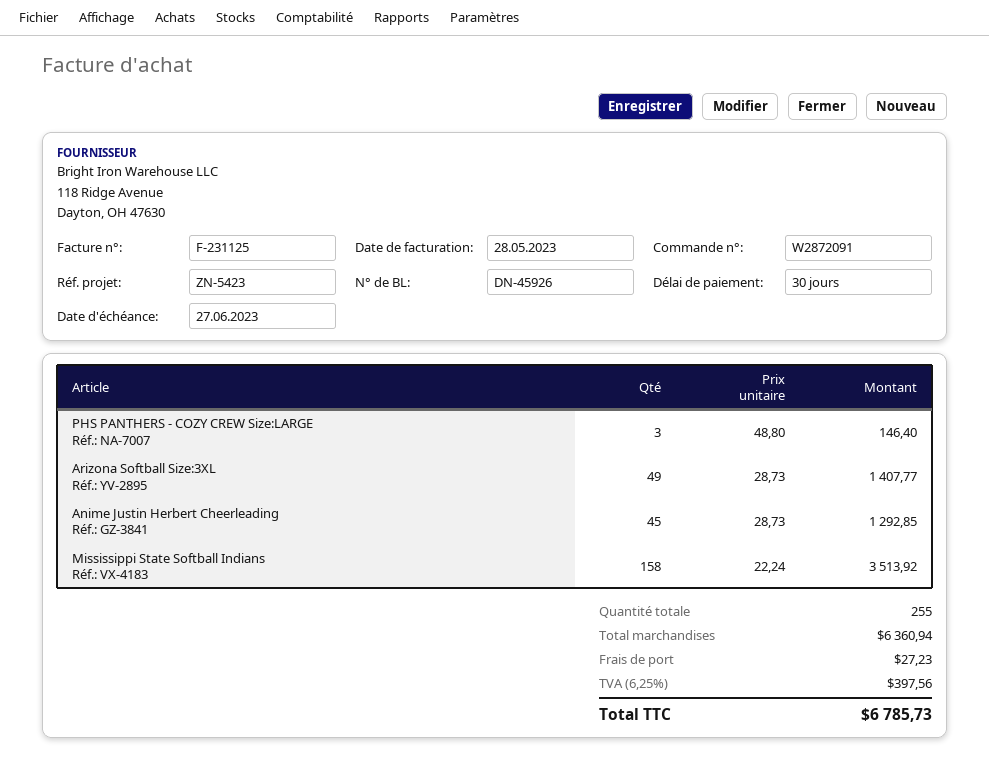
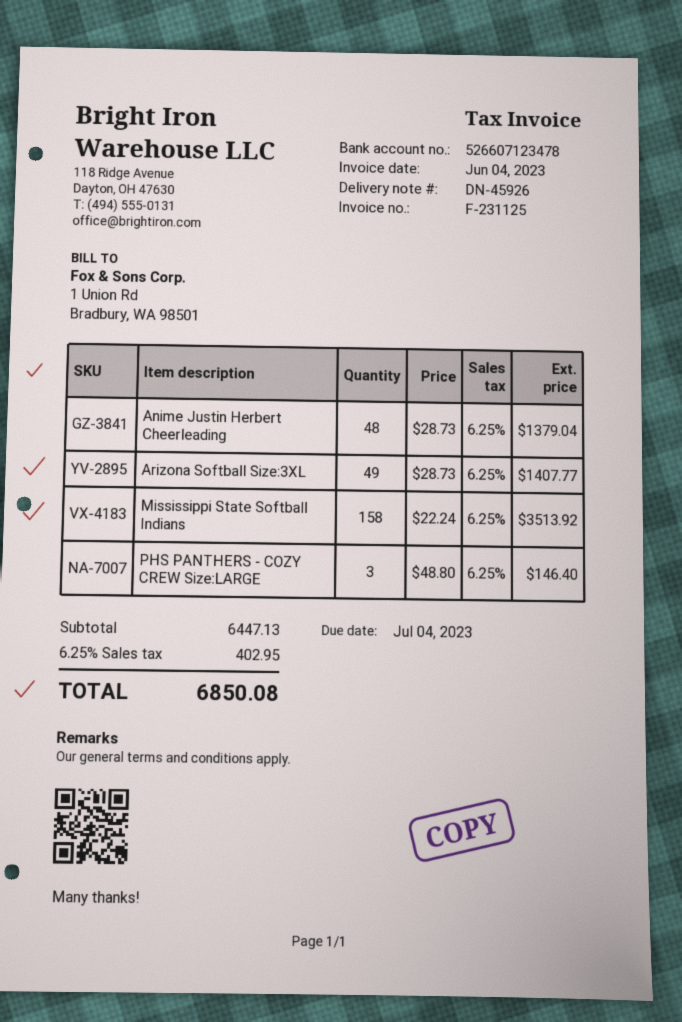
invoice date: 2023-05-28 -> 2023-06-04
due date: 2023-06-27 -> 2023-07-04
Anime Justin Herbert Cheerleading: 45 x 28.73 = 1292.85 -> 48 x 28.73 = 1379.04
subtotal: 6360.94 -> 6447.13
shipping: 27.23 -> none
tax: 6.25% = 397.56 -> 6.25% = 402.95
total: 6785.73 -> 6850.08

